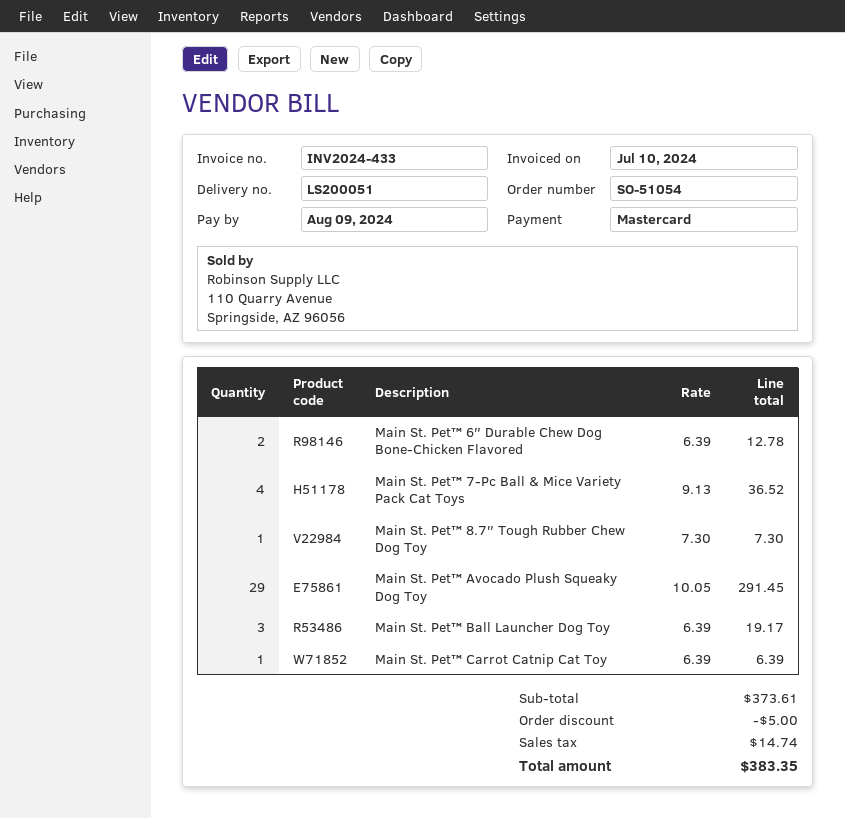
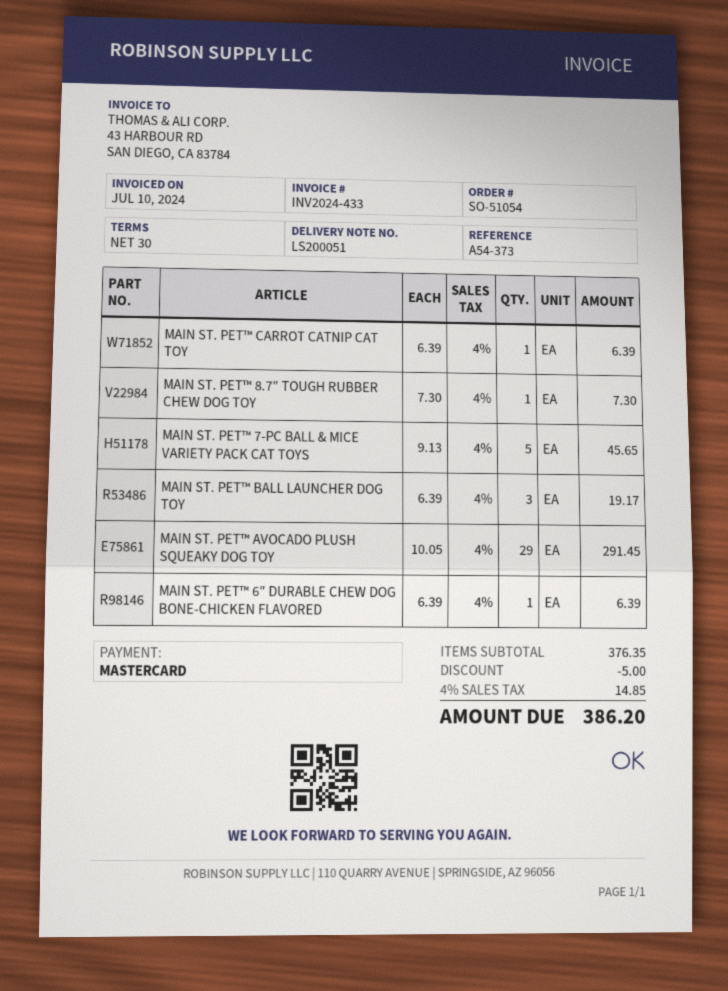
Main St. Pet™ 6″ Durable Chew Dog Bone-Chicken Flavored: 2 x 6.39 = 12.78 -> 1 x 6.39 = 6.39
Main St. Pet™ 7-Pc Ball & Mice Variety Pack Cat Toys: 4 x 9.13 = 36.52 -> 5 x 9.13 = 45.65
subtotal: 373.61 -> 376.35
tax: 14.74 -> 14.85
total: 383.35 -> 386.20

